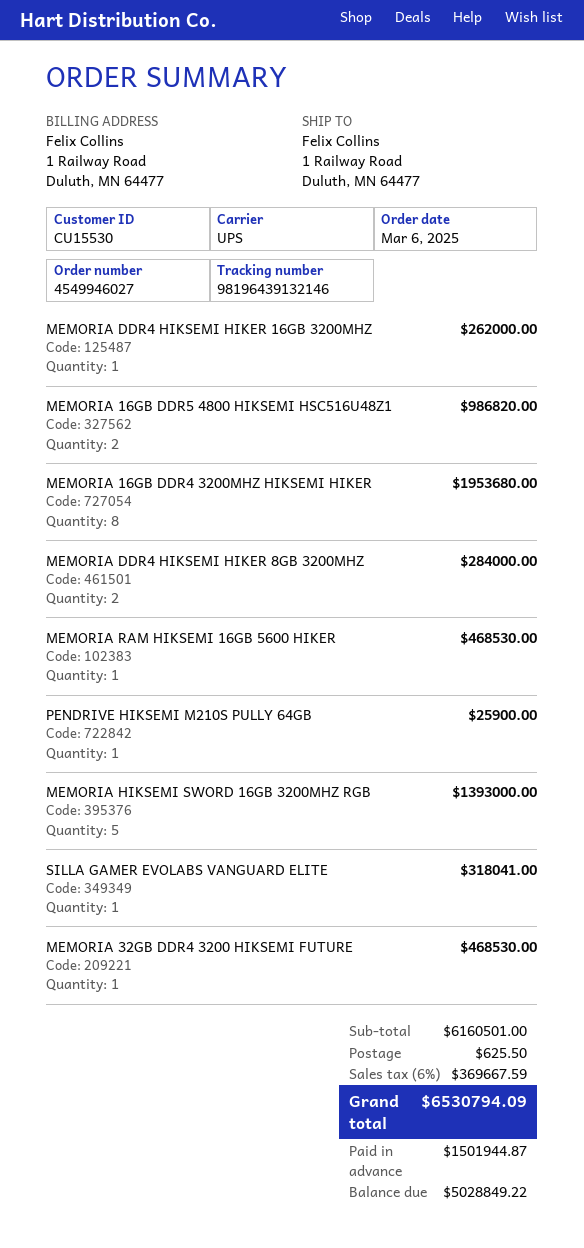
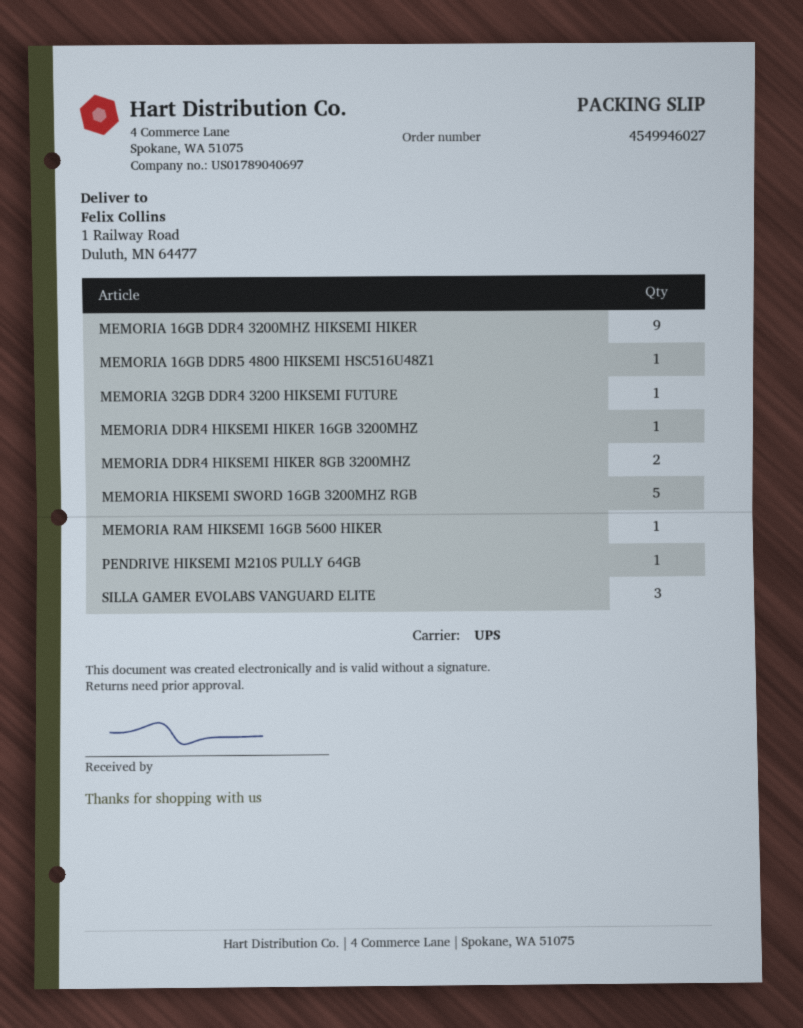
MEMORIA 16GB DDR5 4800 HIKSEMI HSC516U48Z1: 2 -> 1
MEMORIA 16GB DDR4 3200MHZ HIKSEMI HIKER: 8 -> 9
SILLA GAMER EVOLABS VANGUARD ELITE: 1 -> 3

